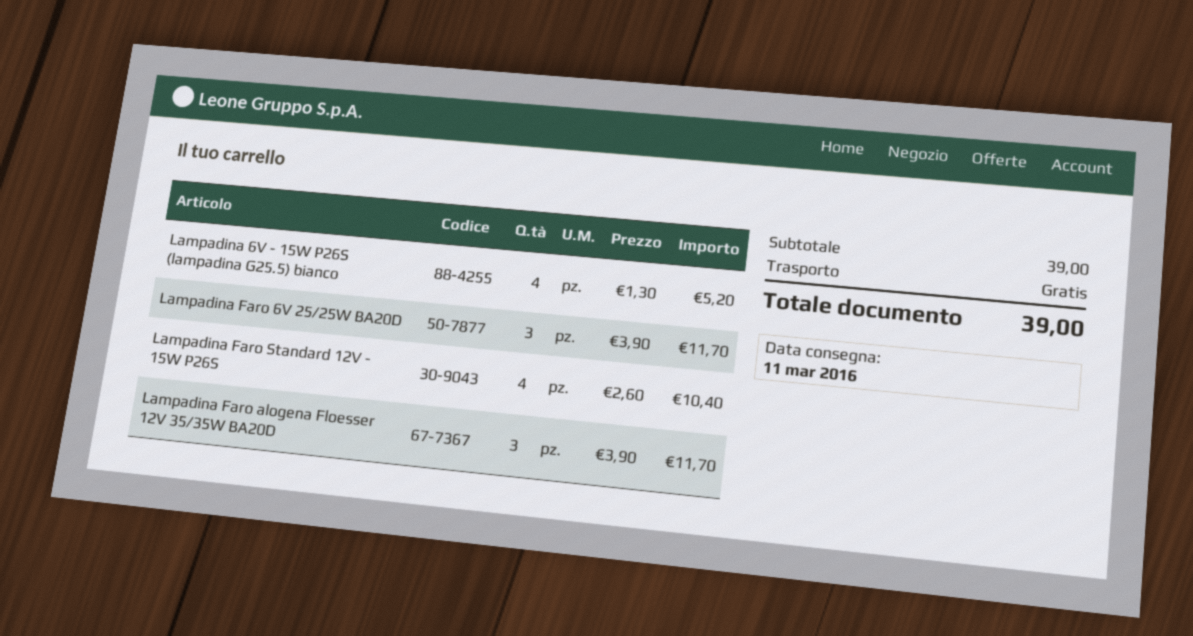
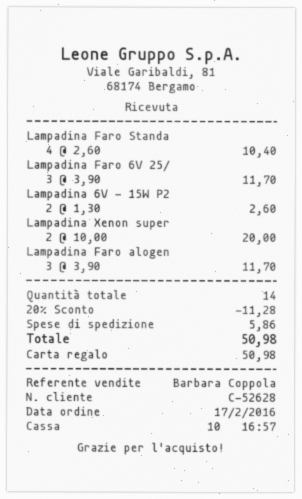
Lampadina 6V - 15W P26S (lampadina G25.5) bianco: 4 x 1.30 = 5.20 -> 2 x 1.30 = 2.60
Lampadina Xenon super: none -> 2 x 10.00 = 20.00
discount: none -> 20% = 11.28
shipping: 0.00 -> 5.86
total: 39.00 -> 50.98

